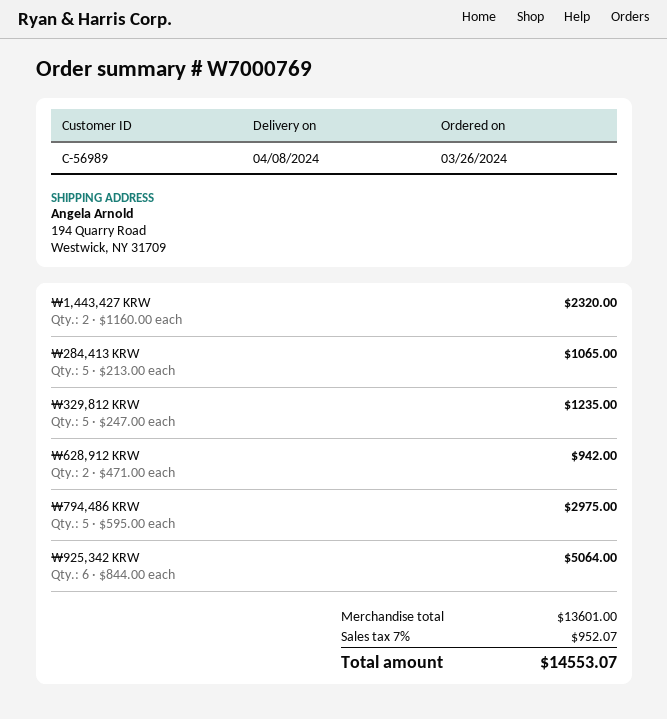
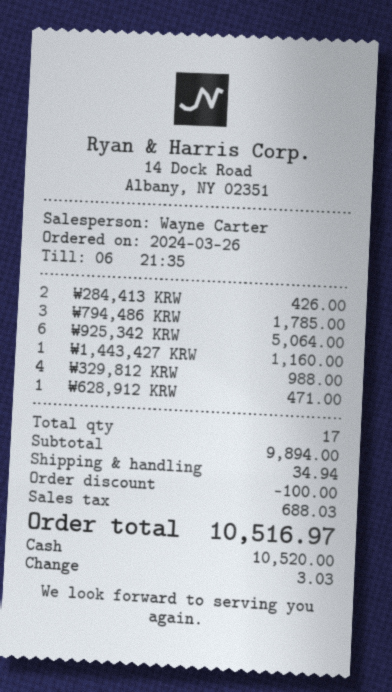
₩1,443,427 KRW: 2 for 2320.00 -> 1 for 1160.00
₩284,413 KRW: 5 for 1065.00 -> 2 for 426.00
₩329,812 KRW: 5 for 1235.00 -> 4 for 988.00
₩628,912 KRW: 2 for 942.00 -> 1 for 471.00
₩794,486 KRW: 5 for 2975.00 -> 3 for 1785.00
subtotal: 13601.00 -> 9894.00
discount: none -> 100.00
shipping: none -> 34.94
tax: 952.07 -> 688.03
total: 14553.07 -> 10516.97

